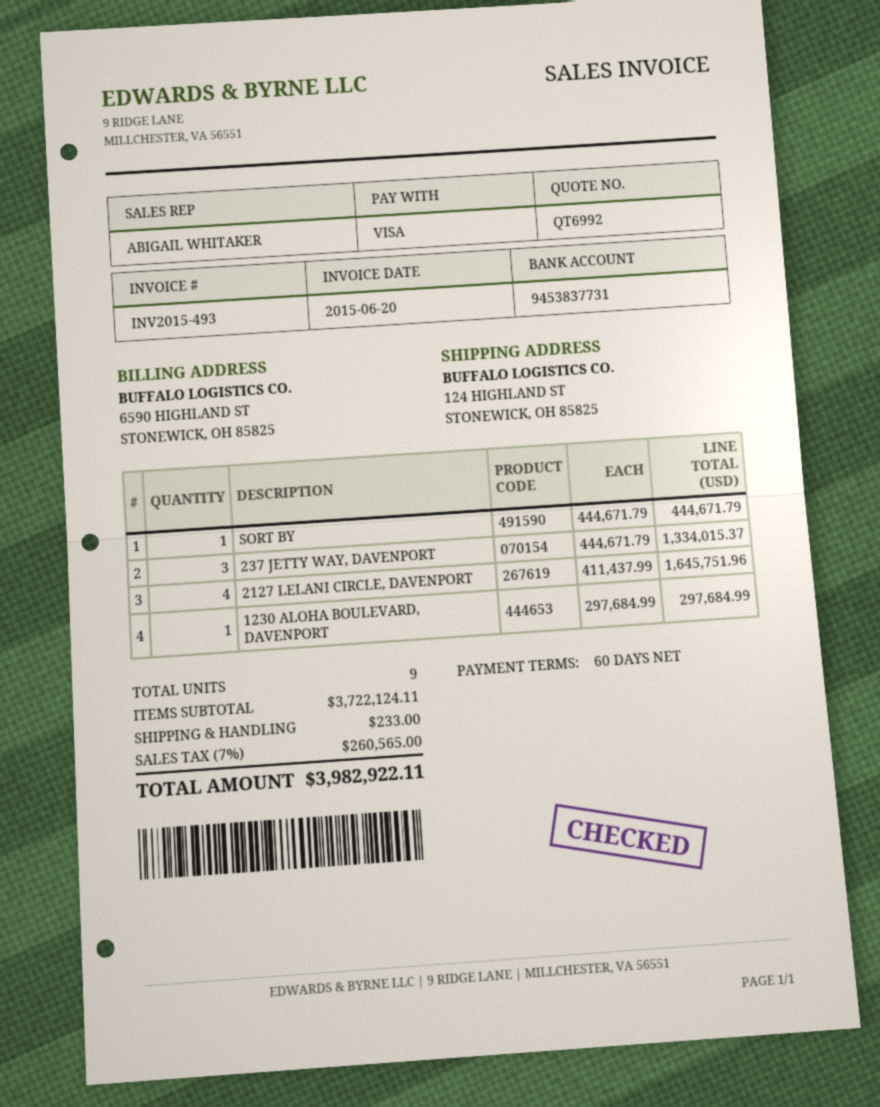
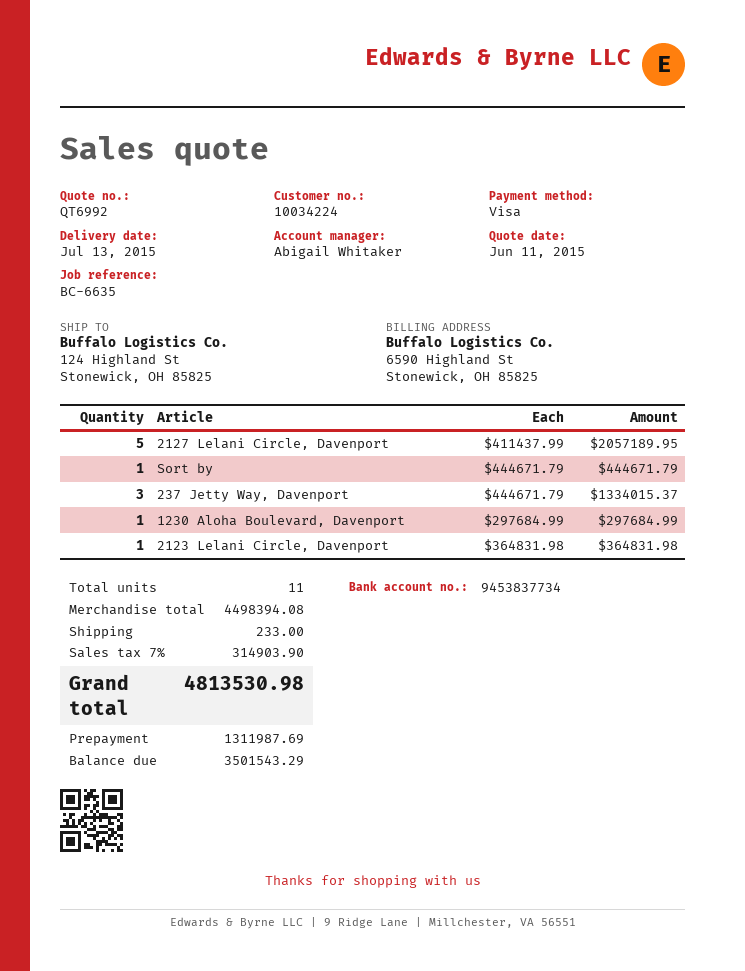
bank account: 9453837731 -> 9453837734
2127 LELANI CIRCLE, DAVENPORT: 4 x 411437.99 = 1645751.96 -> 5 x 411437.99 = 2057189.95
2123 Lelani Circle, Davenport: none -> 1 x 364831.98 = 364831.98
total quantity: 9 -> 11
subtotal: 3722124.11 -> 4498394.08
tax: 7% = 260565.00 -> 7% = 314903.90
total: 3982922.11 -> 4813530.98

